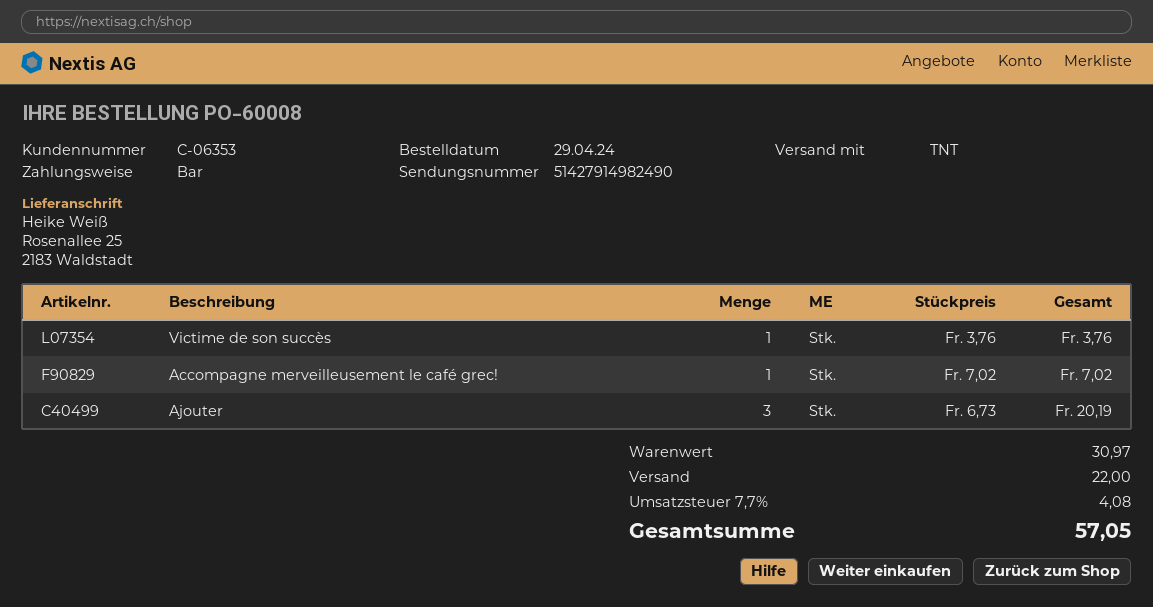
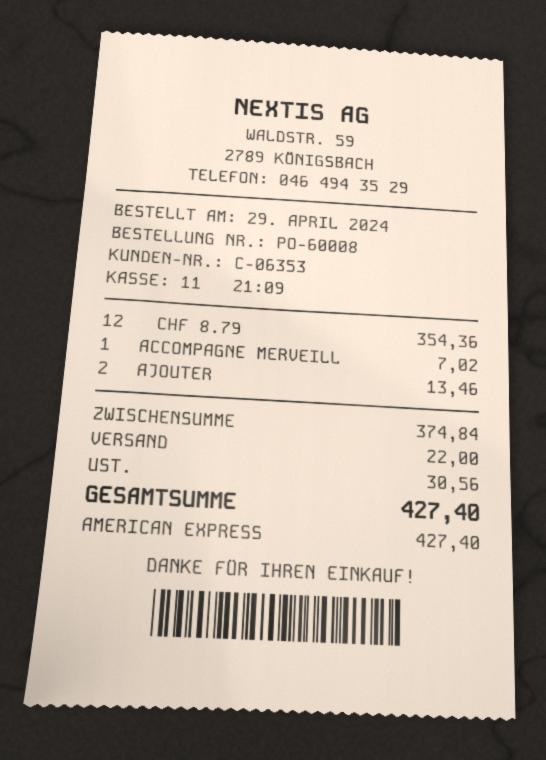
payment method: cash -> American Express
Victime de son succès: 1 for 3.76 -> none
Ajouter: 3 for 20.19 -> 2 for 13.46
CHF 8.79: none -> 12 for 354.36
subtotal: 30.97 -> 374.84
tax: 4.08 -> 30.56
total: 57.05 -> 427.40

